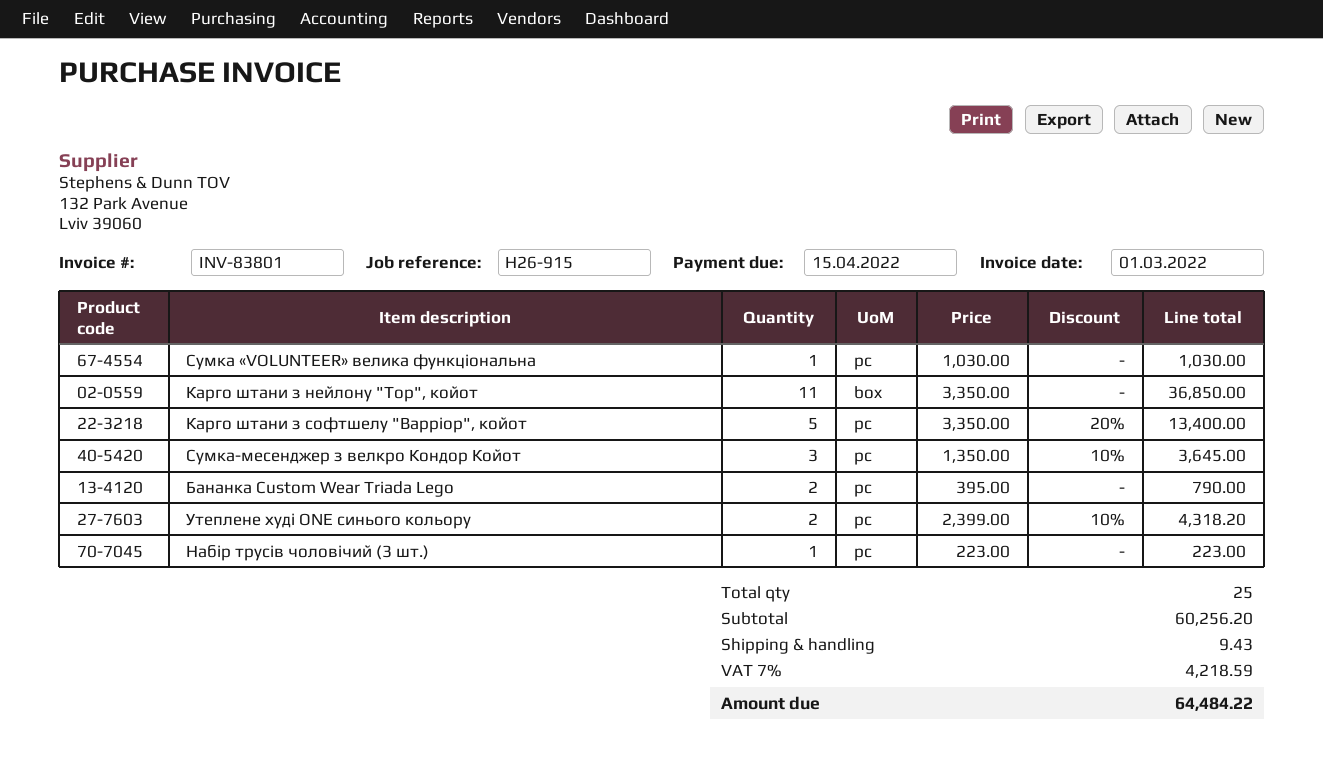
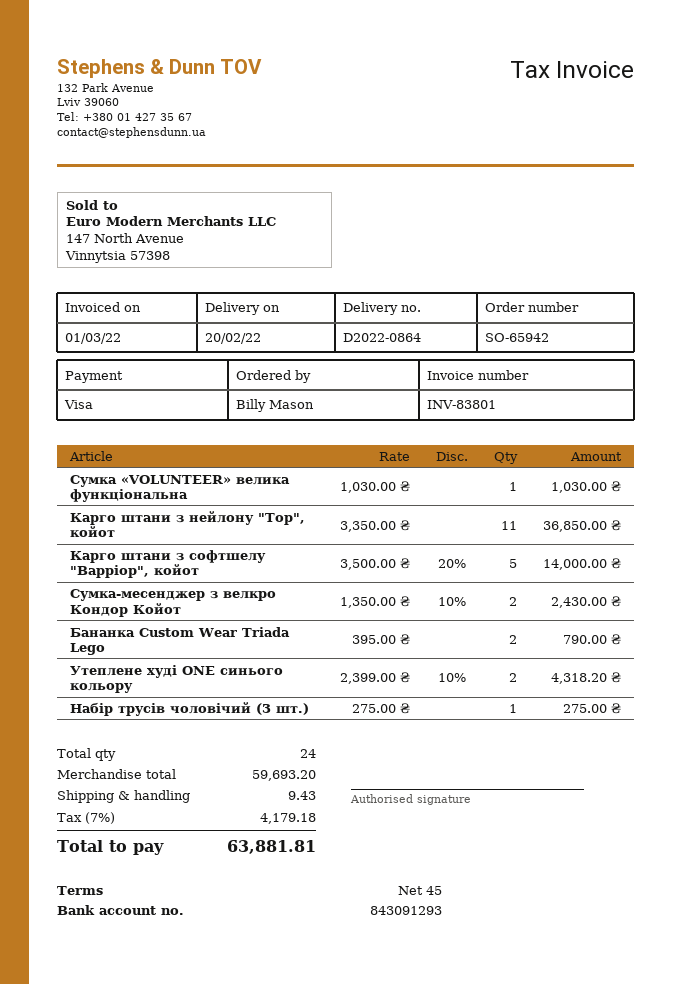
Карго штани з софтшелу "Варріор", койот: 5 x 3350.00 - 20% = 13400.00 -> 5 x 3500.00 - 20% = 14000.00
Сумка-месенджер з велкро Кондор Койот: 3 x 1350.00 - 10% = 3645.00 -> 2 x 1350.00 - 10% = 2430.00
Набір трусів чоловічий (3 шт.): 1 x 223.00 = 223.00 -> 1 x 275.00 = 275.00
total quantity: 25 -> 24
subtotal: 60256.20 -> 59693.20
tax: 7% = 4218.59 -> 7% = 4179.18
total: 64484.22 -> 63881.81

